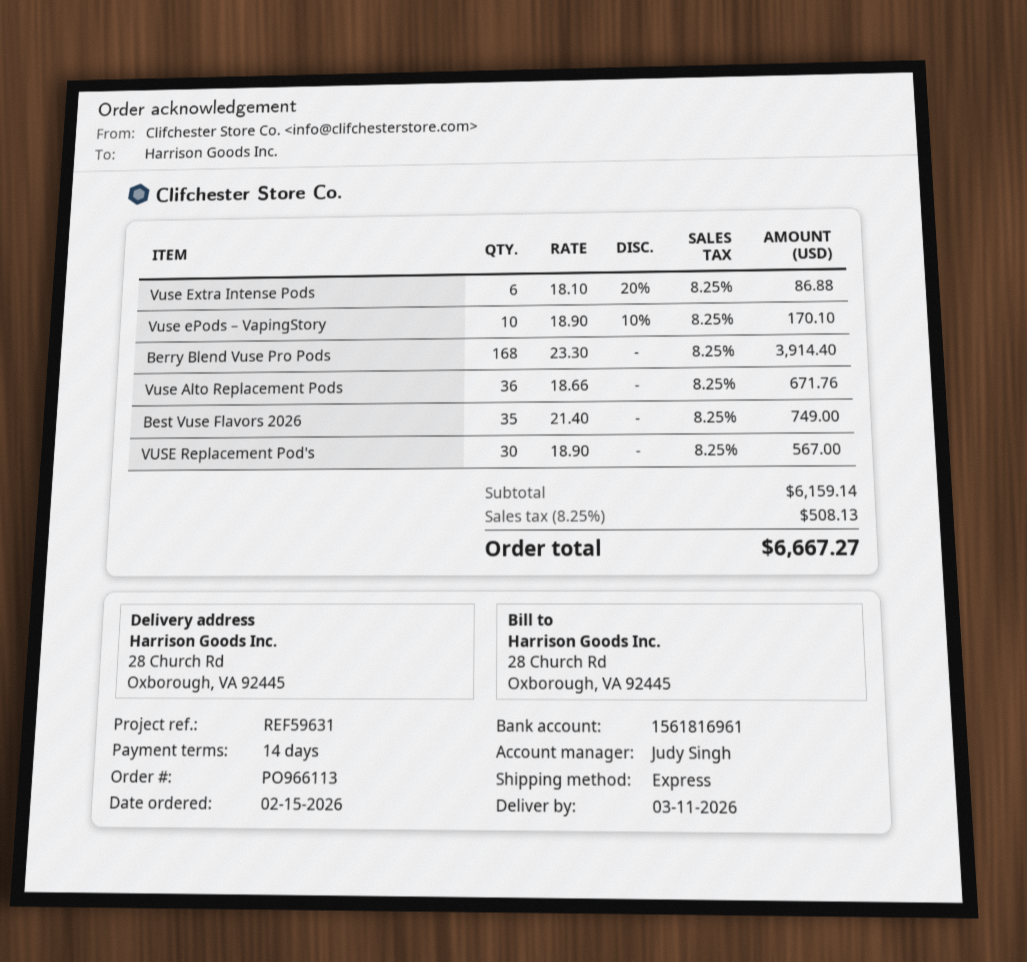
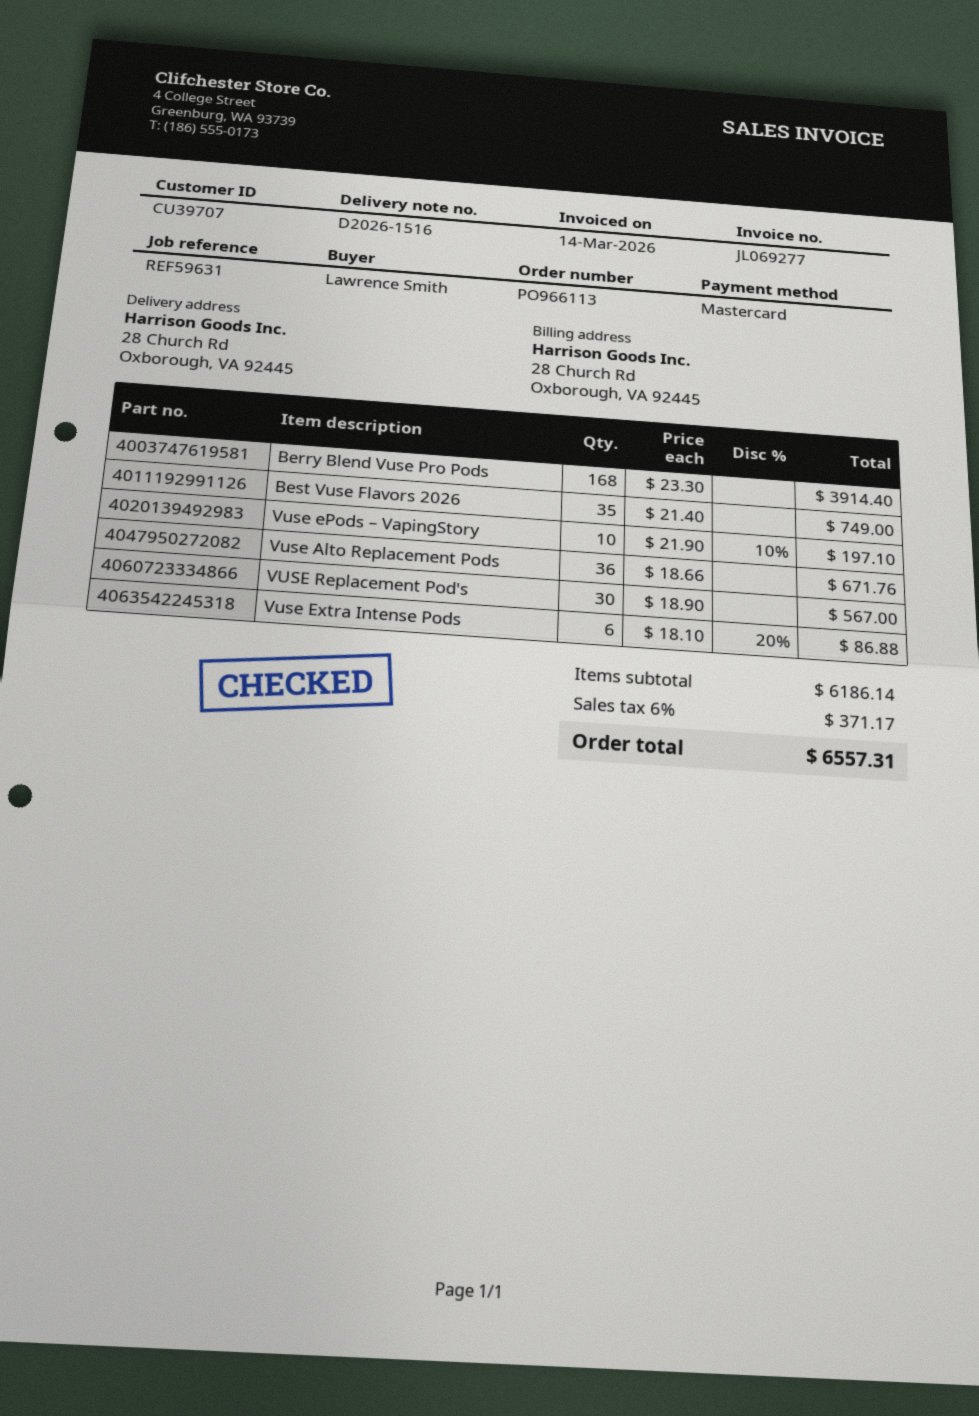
Vuse ePods – VapingStory: 10 x 18.90 - 10% = 170.10 -> 10 x 21.90 - 10% = 197.10
subtotal: 6159.14 -> 6186.14
tax: 8.25% = 508.13 -> 6% = 371.17
total: 6667.27 -> 6557.31

